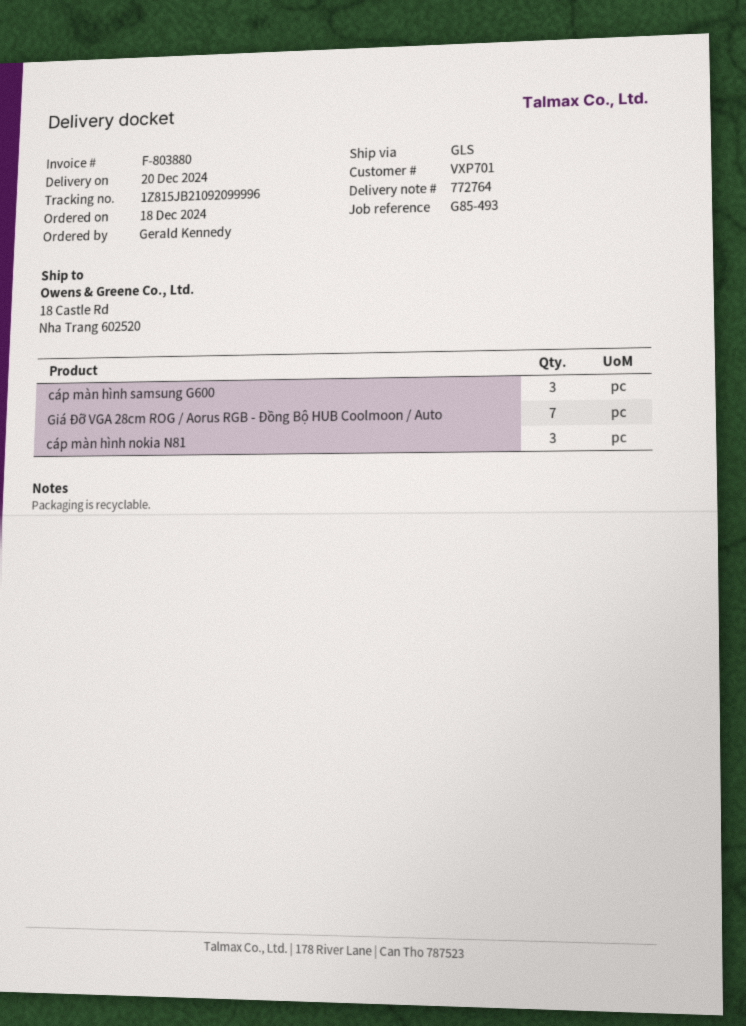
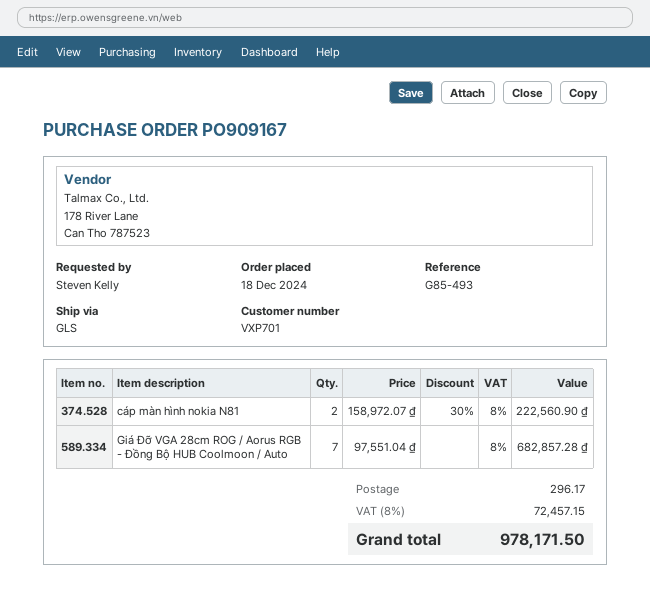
ordered by: Gerald Kennedy -> Steven Kelly
cáp màn hình samsung G600: 3 -> none
cáp màn hình nokia N81: 3 -> 2

